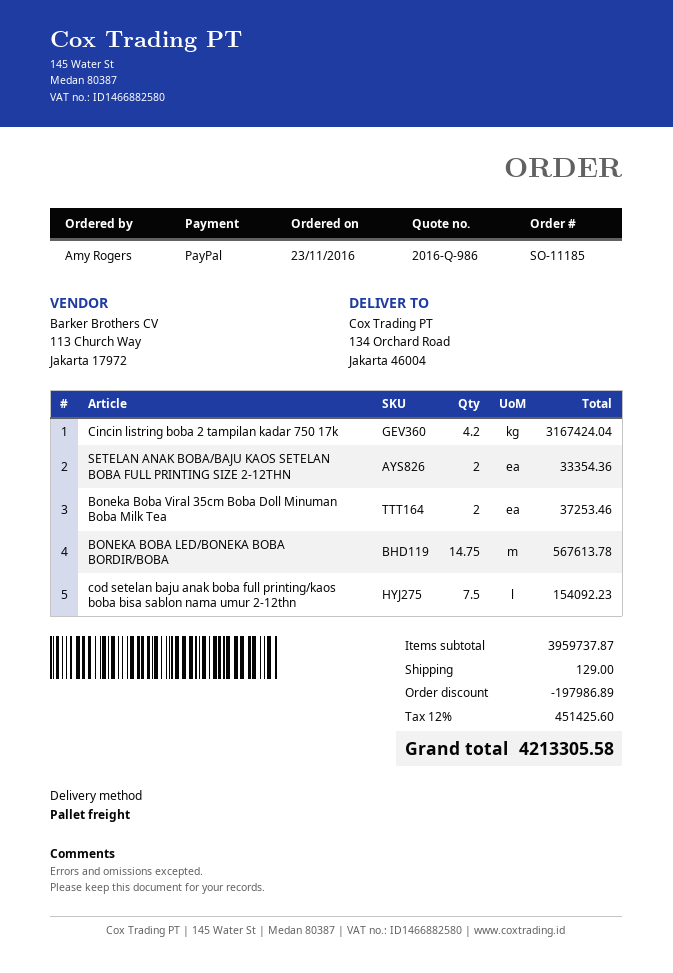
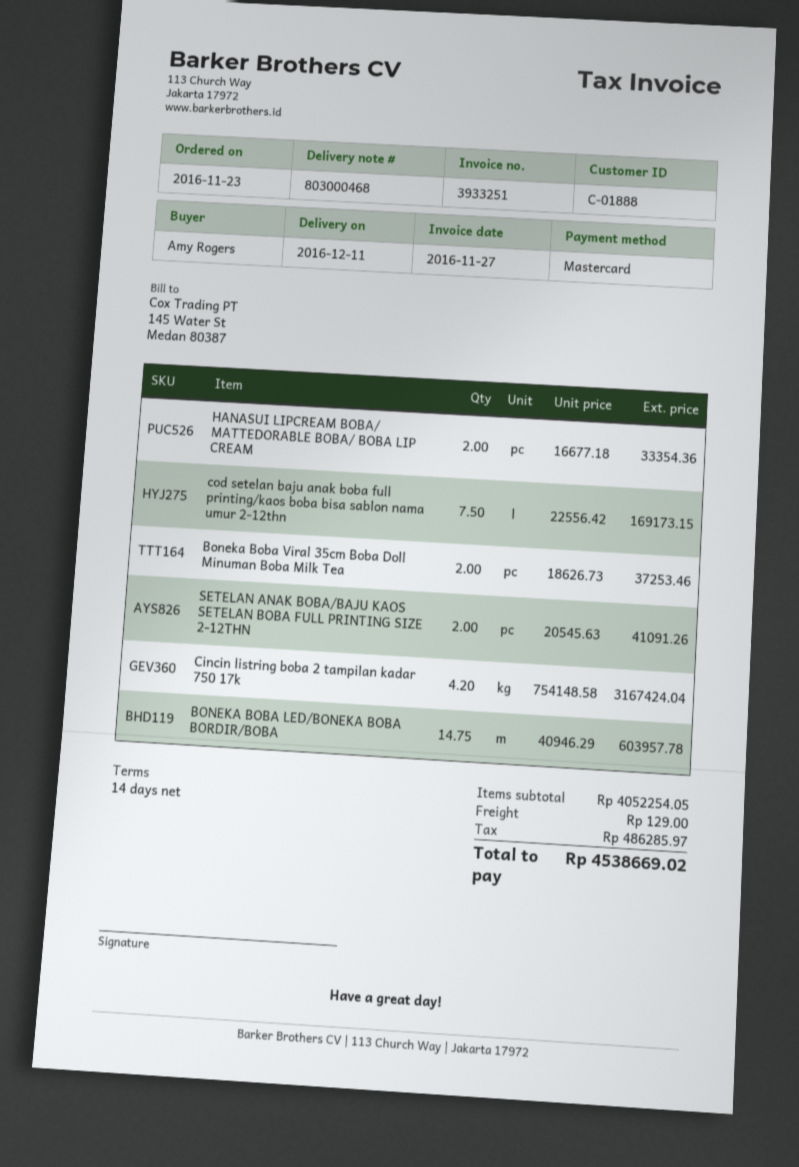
payment method: PayPal -> Mastercard
SETELAN ANAK BOBA/BAJU KAOS SETELAN BOBA FULL PRINTING SIZE 2-12THN: 2 for 33354.36 -> 2 for 41091.26
BONEKA BOBA LED/BONEKA BOBA BORDIR/BOBA: 14.75 for 567613.78 -> 14.75 for 603957.78
cod setelan baju anak boba full printing/kaos boba bisa sablon nama umur 2-12thn: 7.5 for 154092.23 -> 7.5 for 169173.15
HANASUI LIPCREAM BOBA/ MATTEDORABLE BOBA/ BOBA LIP CREAM: none -> 2 for 33354.36
subtotal: 3959737.87 -> 4052254.05
discount: 197986.89 -> none
tax: 451425.60 -> 486285.97
total: 4213305.58 -> 4538669.02

